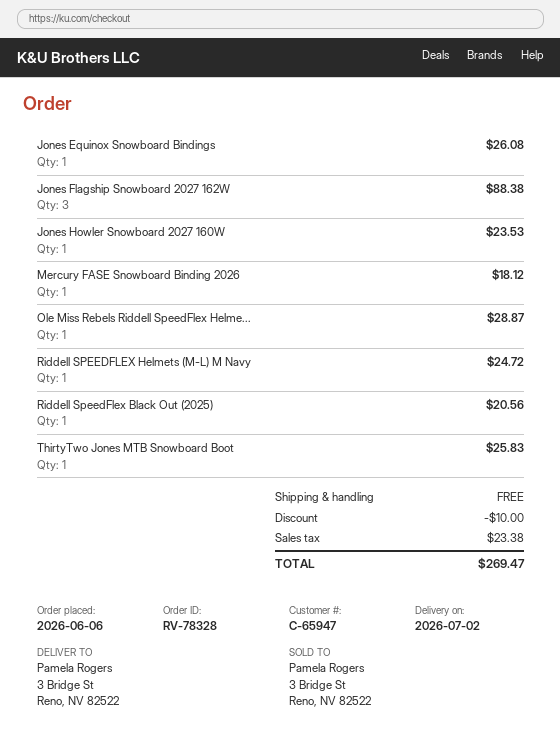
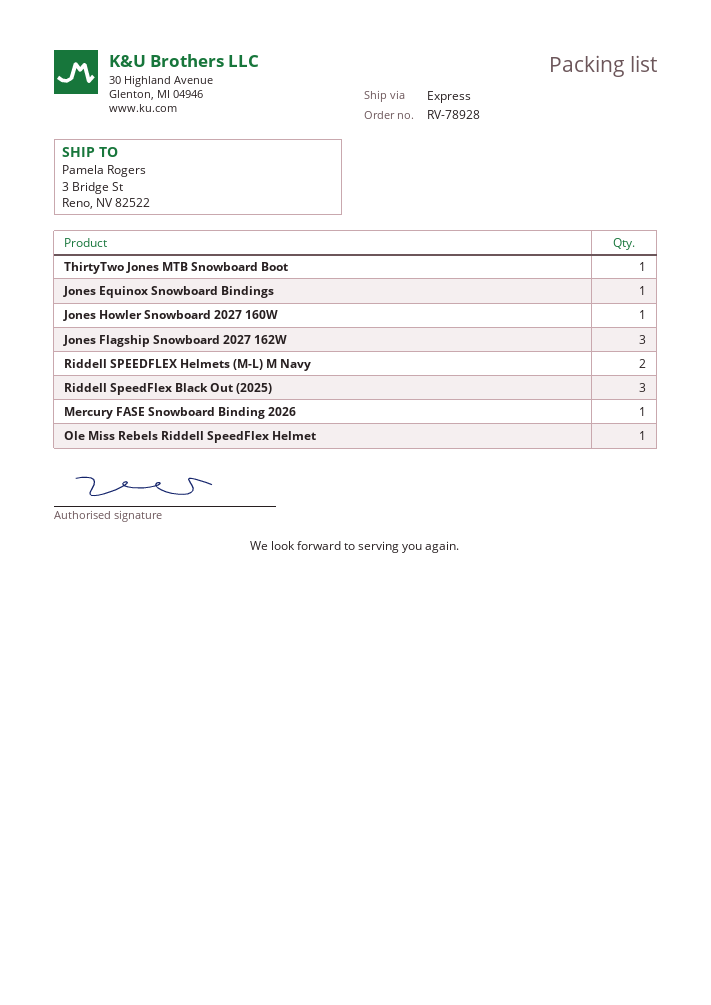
order number: RV-78328 -> RV-78928
Riddell SPEEDFLEX Helmets (M-L) M Navy: 1 -> 2
Riddell SpeedFlex Black Out (2025): 1 -> 3

